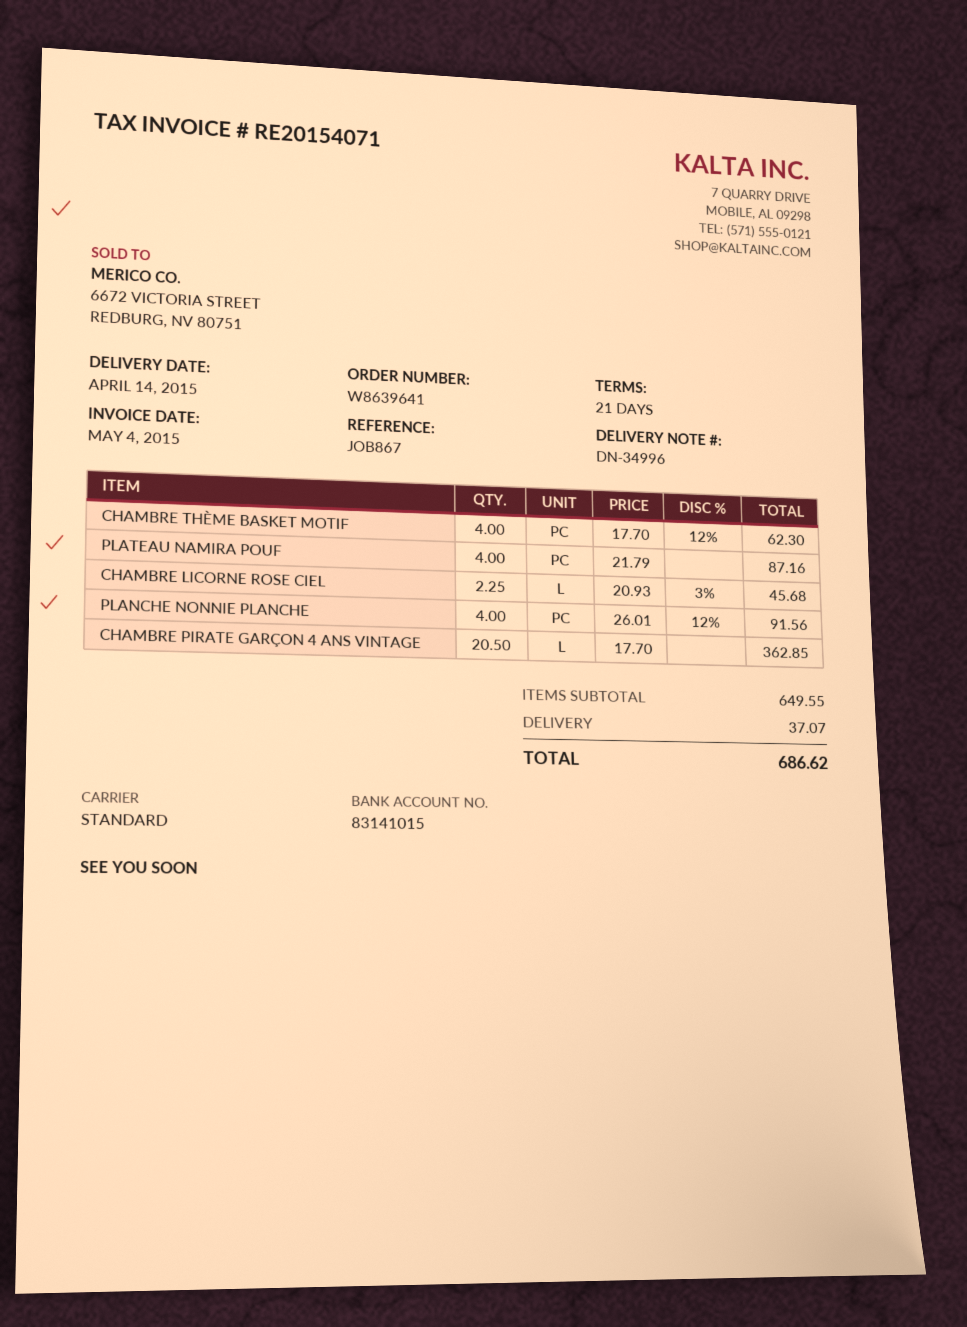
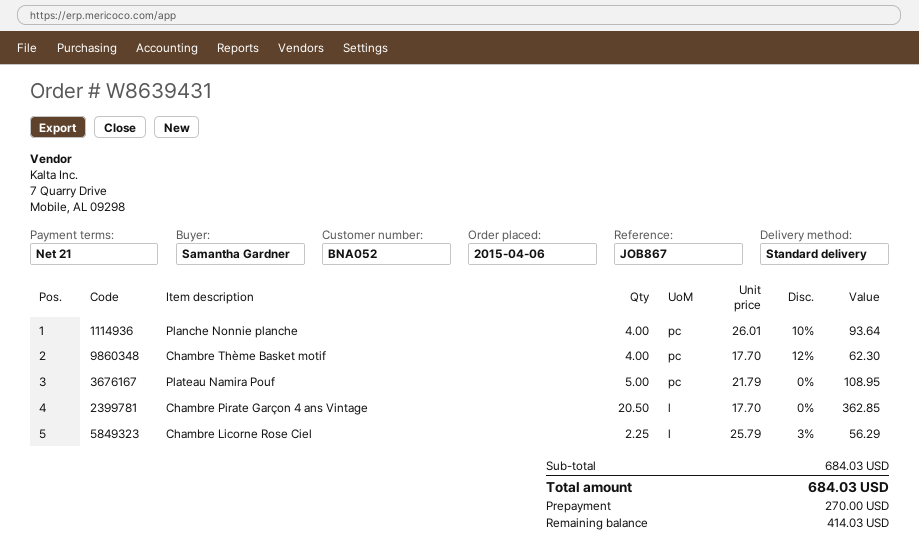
order number: W8639641 -> W8639431
PLATEAU NAMIRA POUF: 4 x 21.79 = 87.16 -> 5 x 21.79 = 108.95
CHAMBRE LICORNE ROSE CIEL: 2.25 x 20.93 - 3% = 45.68 -> 2.25 x 25.79 - 3% = 56.29
PLANCHE NONNIE PLANCHE: 4 x 26.01 - 12% = 91.56 -> 4 x 26.01 - 10% = 93.64
subtotal: 649.55 -> 684.03
shipping: 37.07 -> none
total: 686.62 -> 684.03

